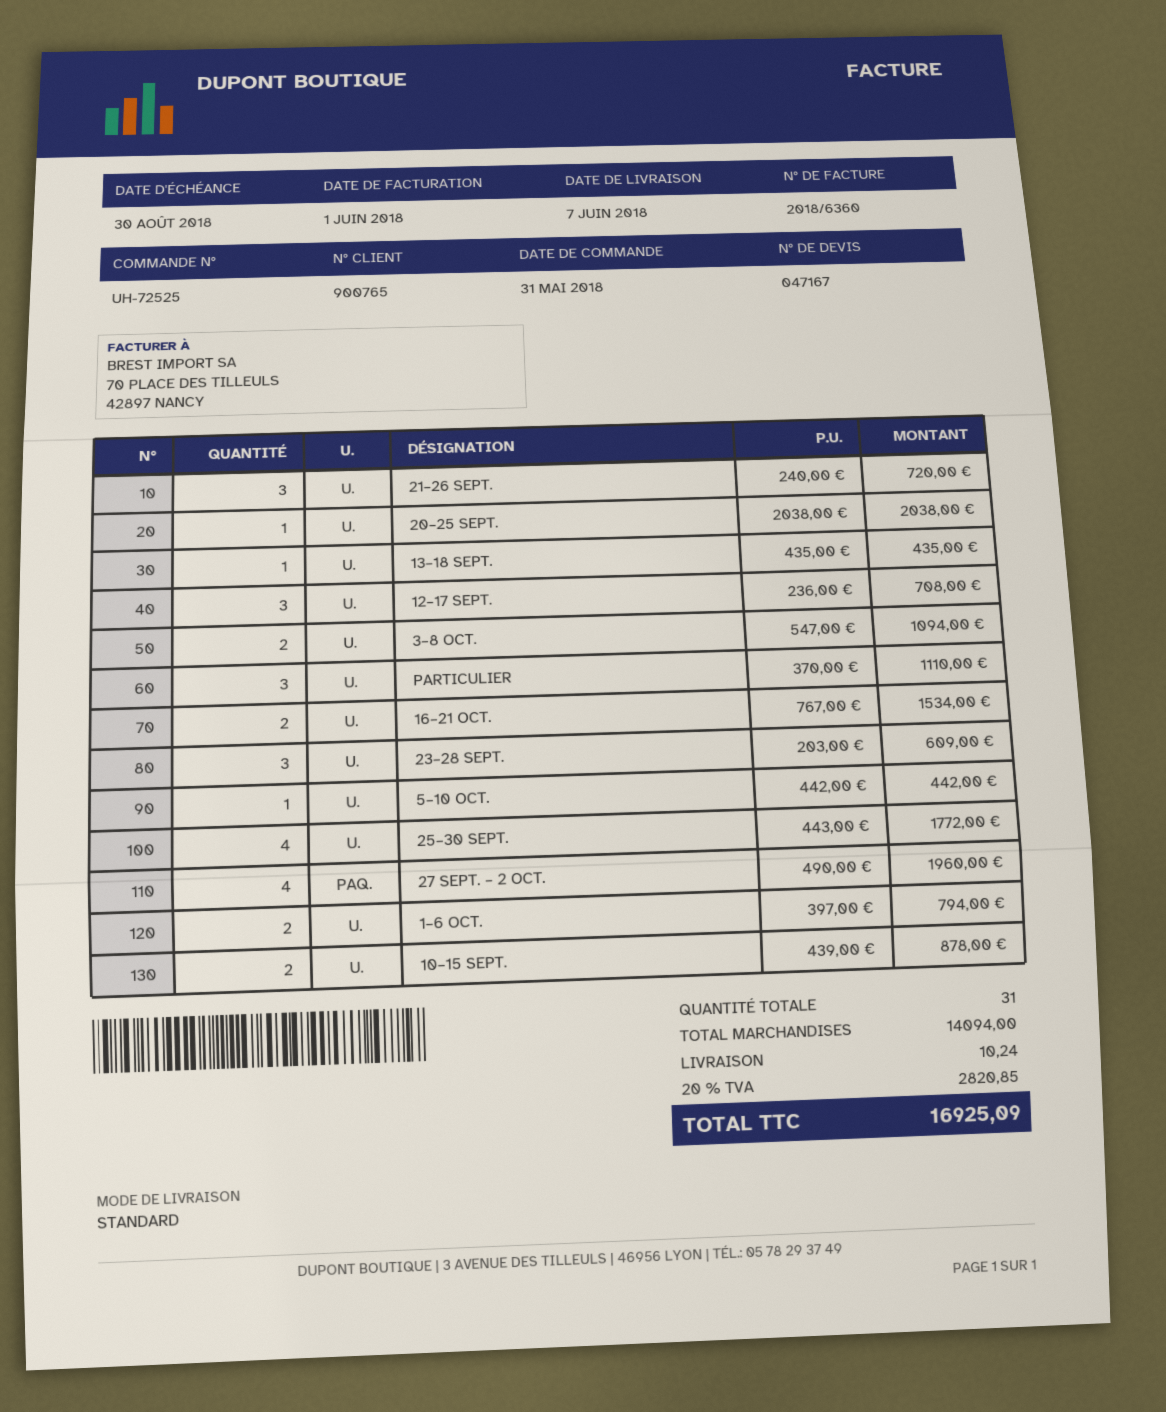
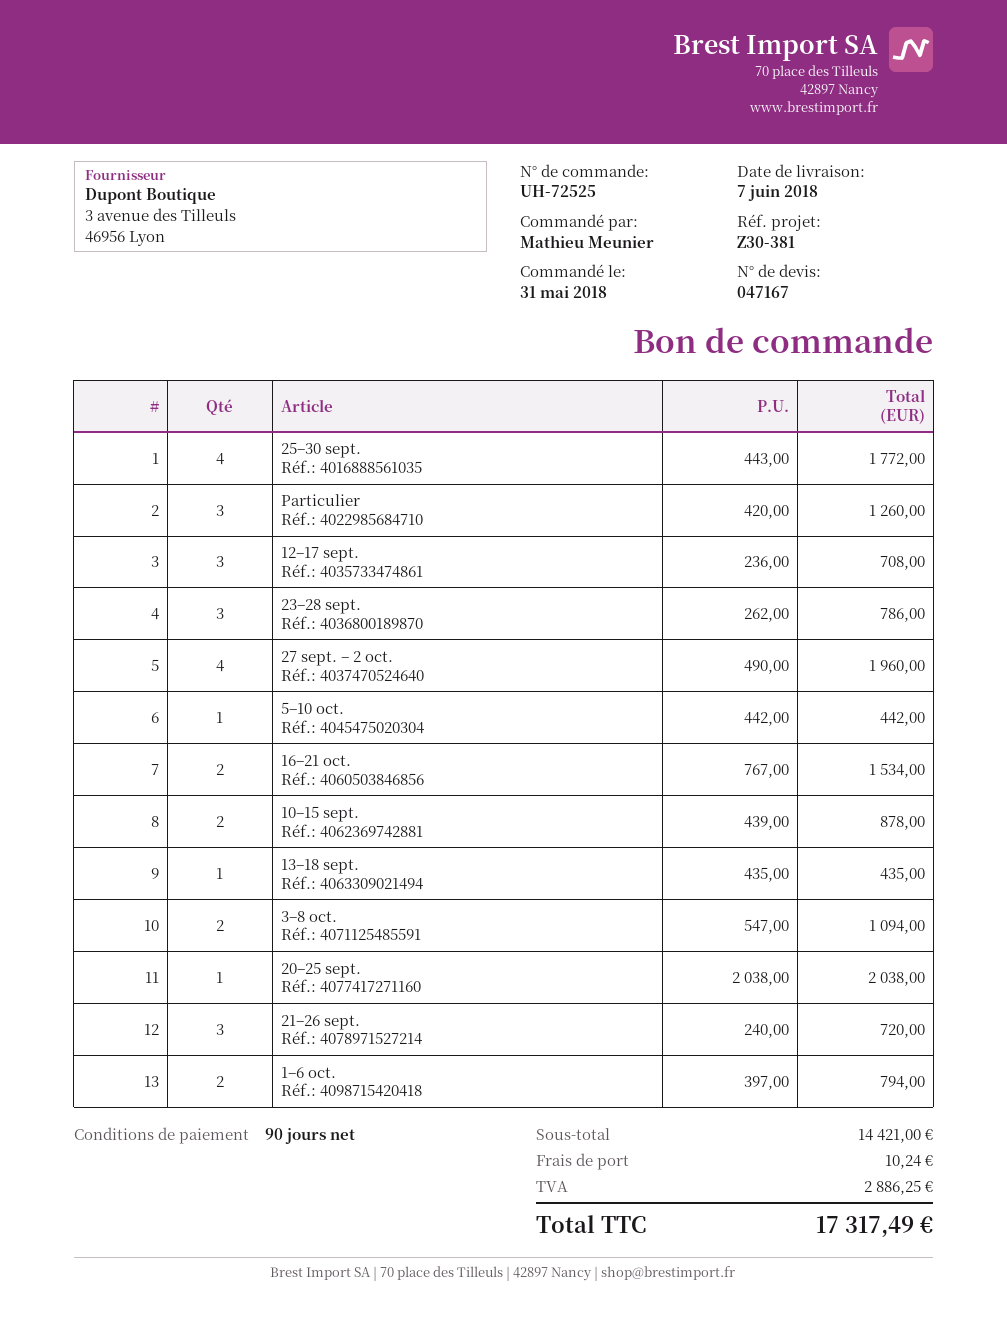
PARTICULIER: 3 x 370.00 = 1110.00 -> 3 x 420.00 = 1260.00
23–28 SEPT.: 3 x 203.00 = 609.00 -> 3 x 262.00 = 786.00
subtotal: 14094.00 -> 14421.00
tax: 2820.85 -> 2886.25
total: 16925.09 -> 17317.49

